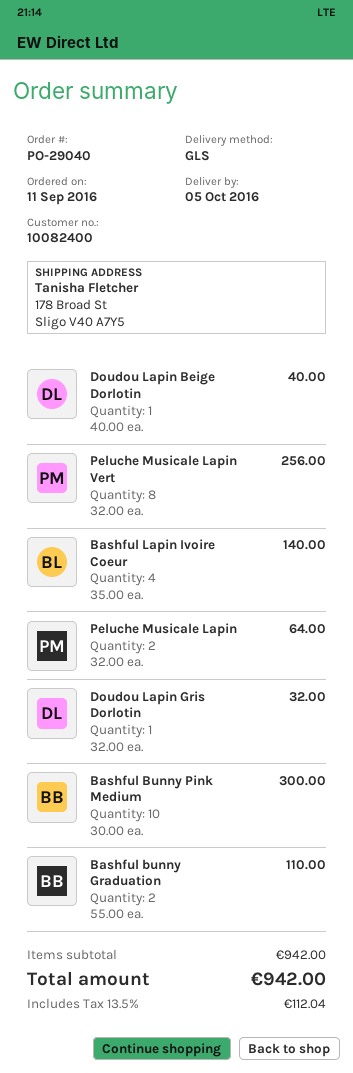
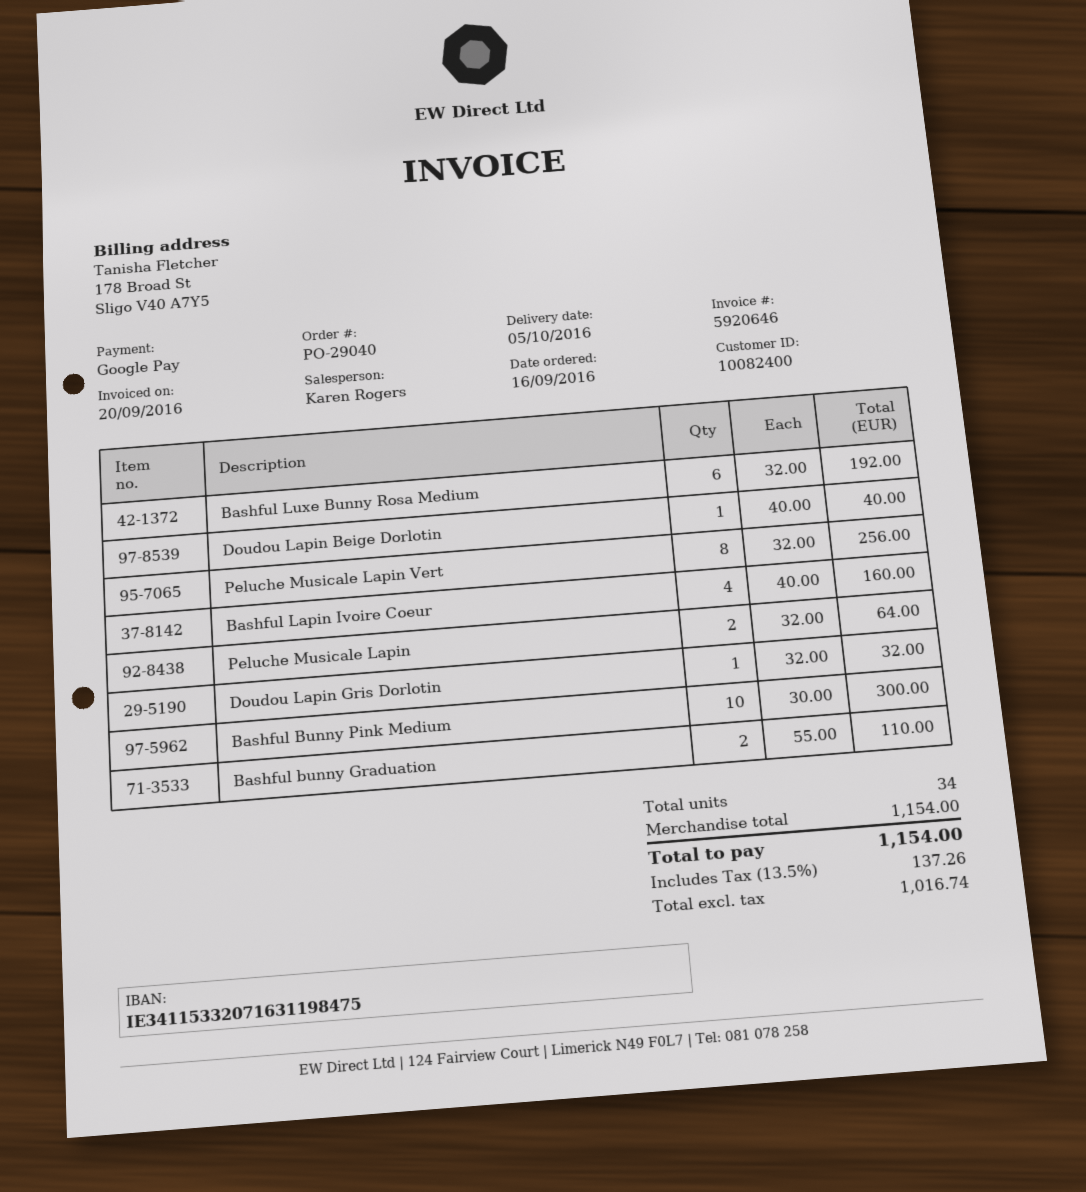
order date: 2016-09-11 -> 2016-09-16
Bashful Lapin Ivoire Coeur: 4 x 35.00 = 140.00 -> 4 x 40.00 = 160.00
Bashful Luxe Bunny Rosa Medium: none -> 6 x 32.00 = 192.00
subtotal: 942.00 -> 1154.00
tax: 13.5% = 112.04 -> 13.5% = 137.26
total: 942.00 -> 1154.00

